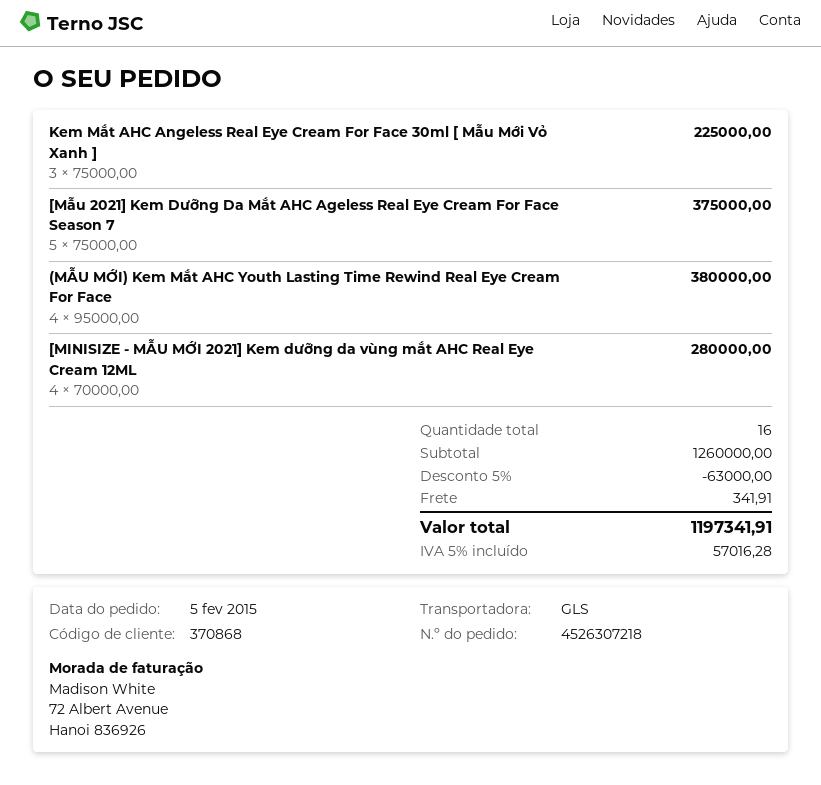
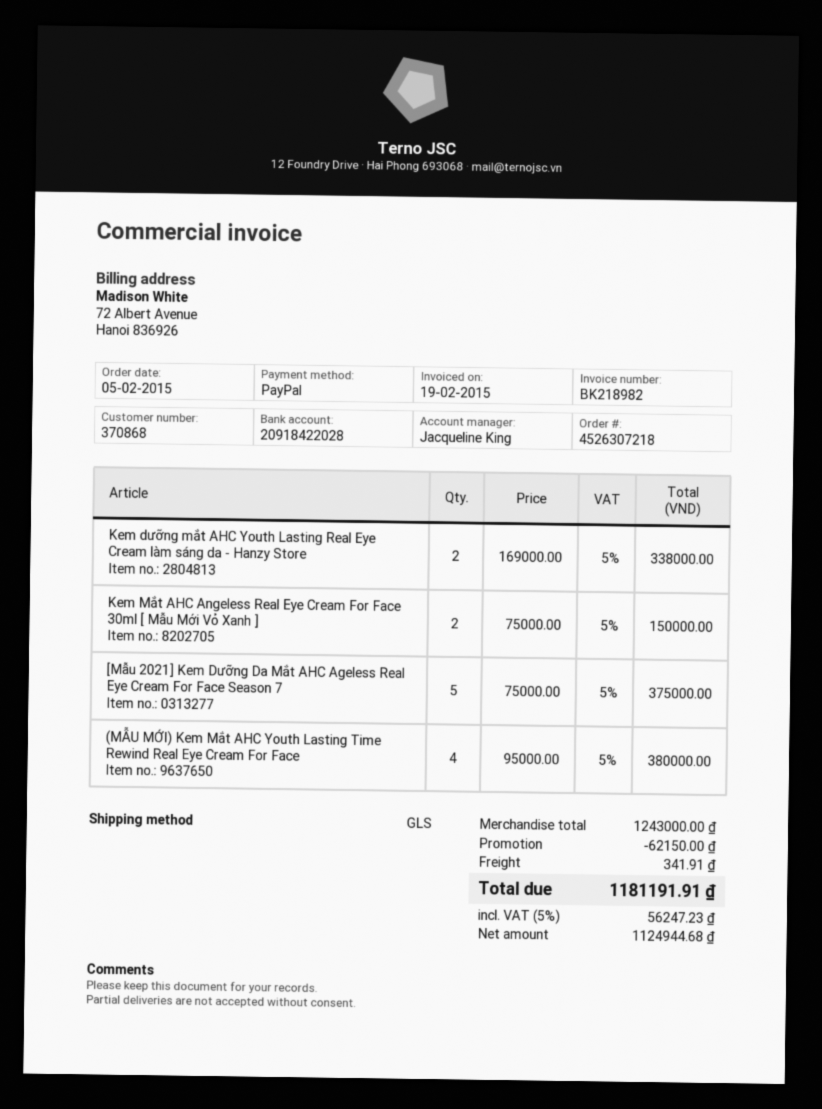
Kem Mắt AHC Angeless Real Eye Cream For Face 30ml [ Mẫu Mới Vỏ Xanh ]: 3 x 75000.00 = 225000.00 -> 2 x 75000.00 = 150000.00
[MINISIZE - MẪU MỚI 2021] Kem dưỡng da vùng mắt AHC Real Eye Cream 12ML: 4 x 70000.00 = 280000.00 -> none
Kem dưỡng mắt AHC Youth Lasting Real Eye Cream làm sáng da - Hanzy Store: none -> 2 x 169000.00 = 338000.00
subtotal: 1260000.00 -> 1243000.00
discount: 63000.00 -> 62150.00
tax: 5% = 57016.28 -> 5% = 56247.23
total: 1197341.91 -> 1181191.91

